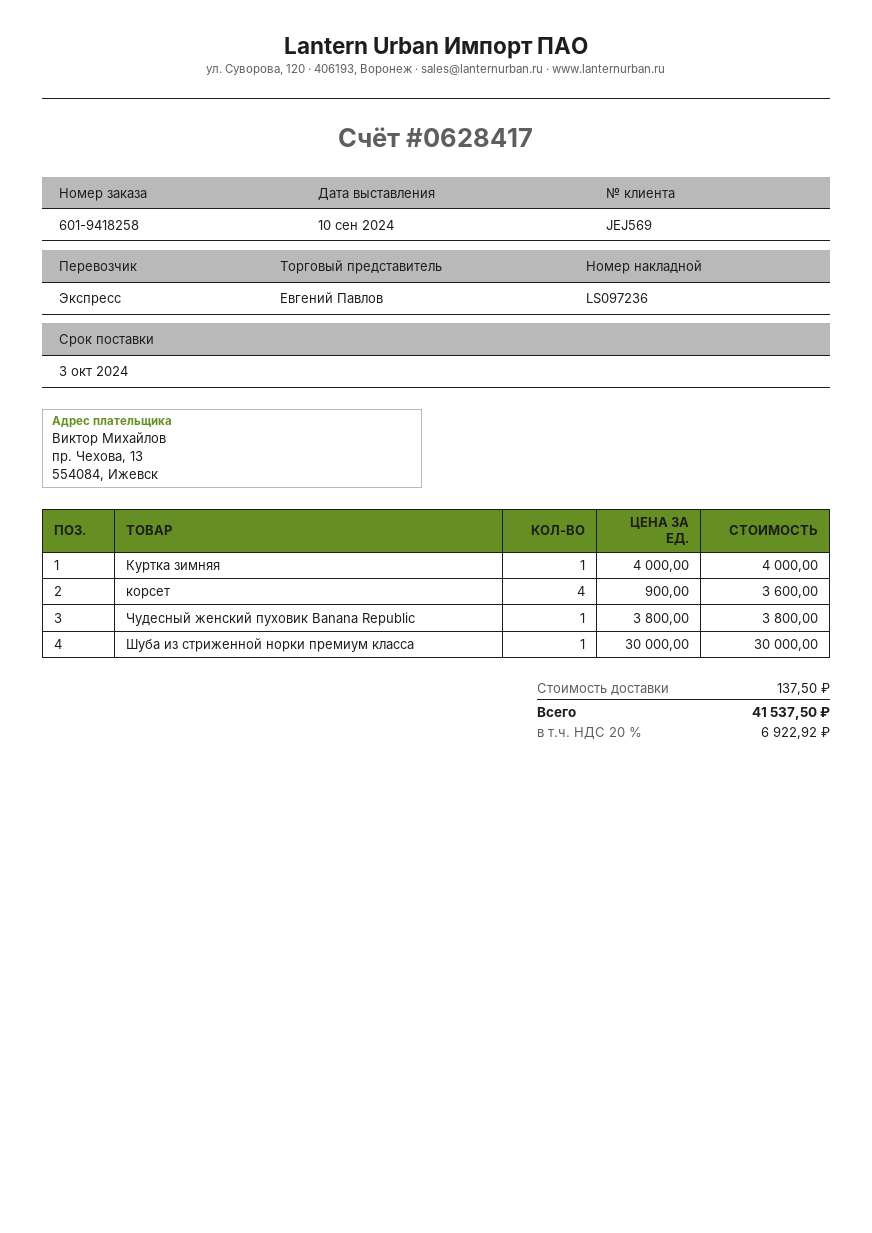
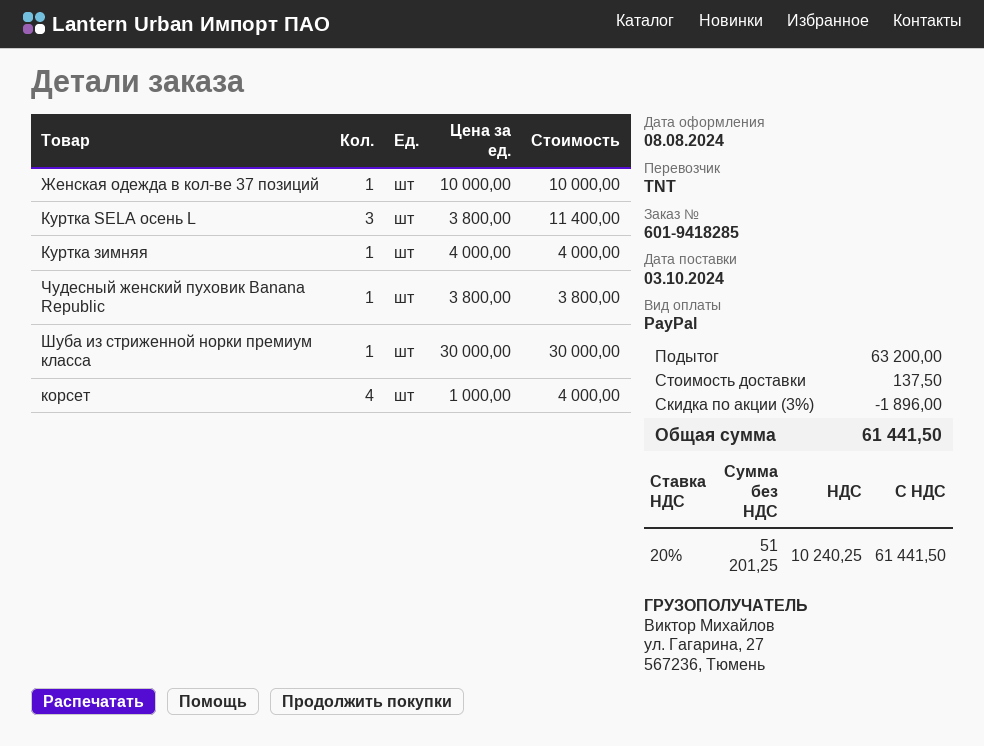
order number: 601-9418258 -> 601-9418285
shipping method: express -> TNT
корсет: 4 x 900.00 = 3600.00 -> 4 x 1000.00 = 4000.00
Женская одежда в кол-ве 37 позиций: none -> 1 x 10000.00 = 10000.00
Куртка SELA осень L: none -> 3 x 3800.00 = 11400.00
discount: none -> 3% = 1896.00
tax: 20% = 6922.92 -> 20% = 10240.25
total: 41537.50 -> 61441.50

